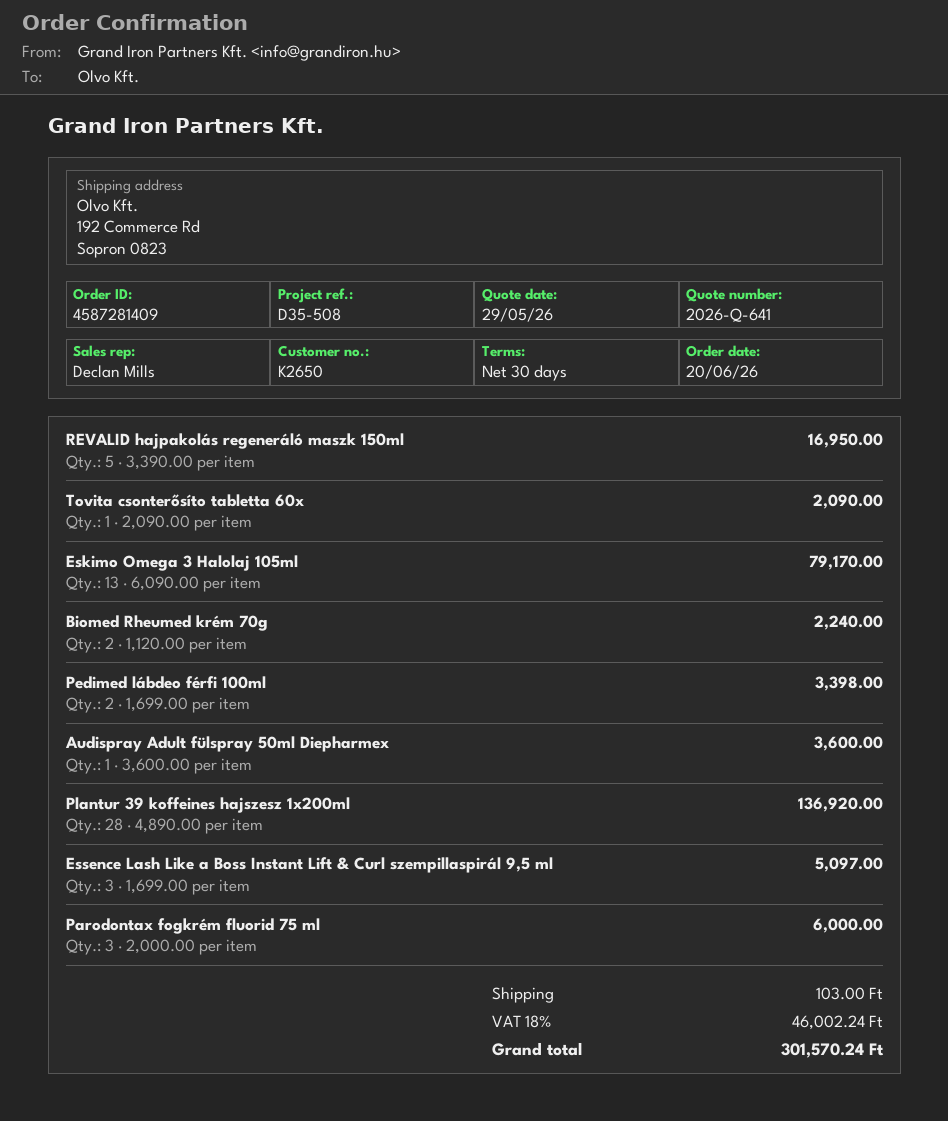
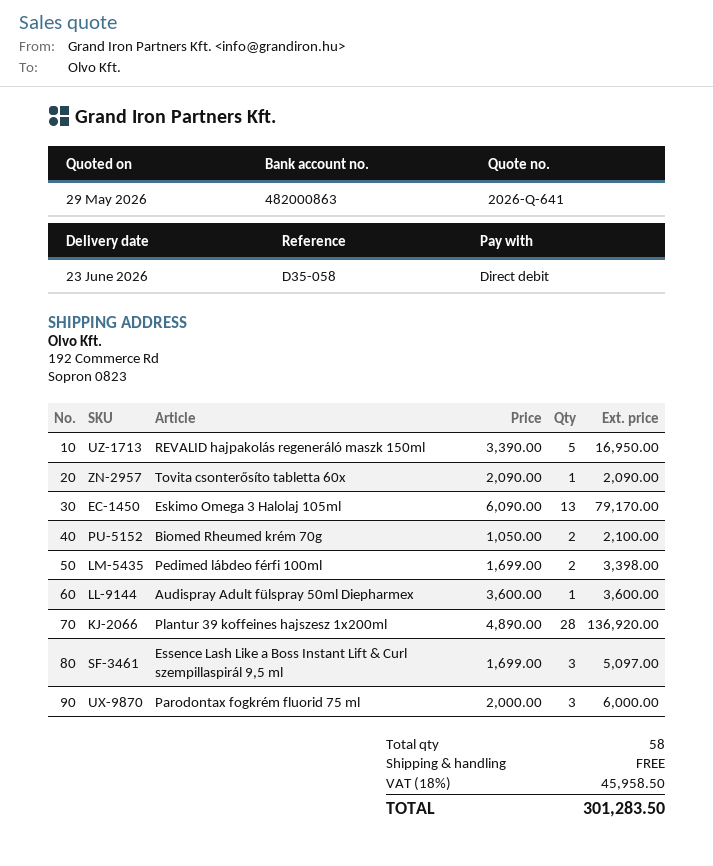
reference: D35-508 -> D35-058
Biomed Rheumed krém 70g: 2 x 1120.00 = 2240.00 -> 2 x 1050.00 = 2100.00
shipping: 103.00 -> 0.00
tax: 18% = 46002.24 -> 18% = 45958.50
total: 301570.24 -> 301283.50

